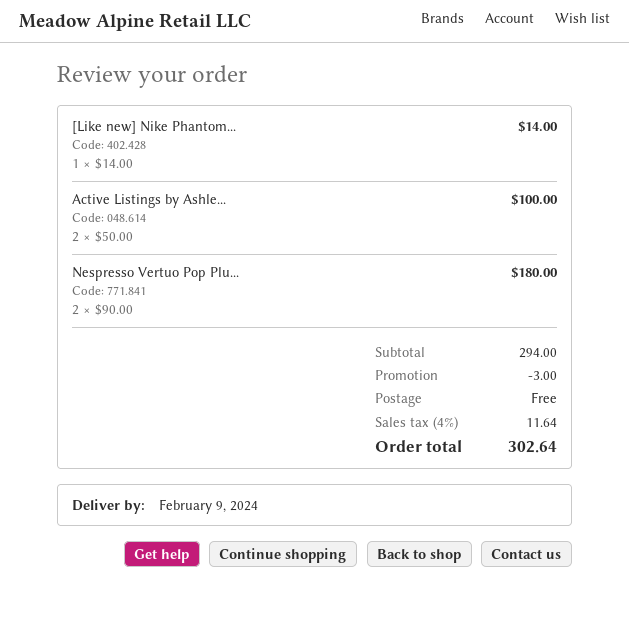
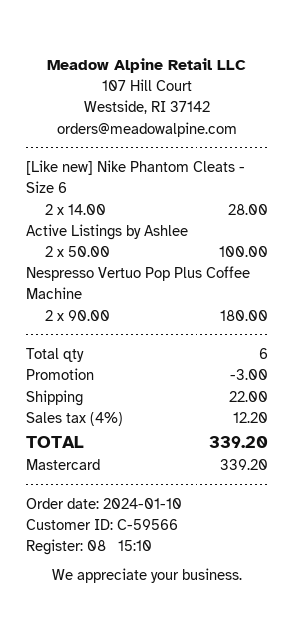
[Like new] Nike Phantom...: 1 x 14.00 = 14.00 -> 2 x 14.00 = 28.00
shipping: 0.00 -> 22.00
tax: 4% = 11.64 -> 4% = 12.20
total: 302.64 -> 339.20

